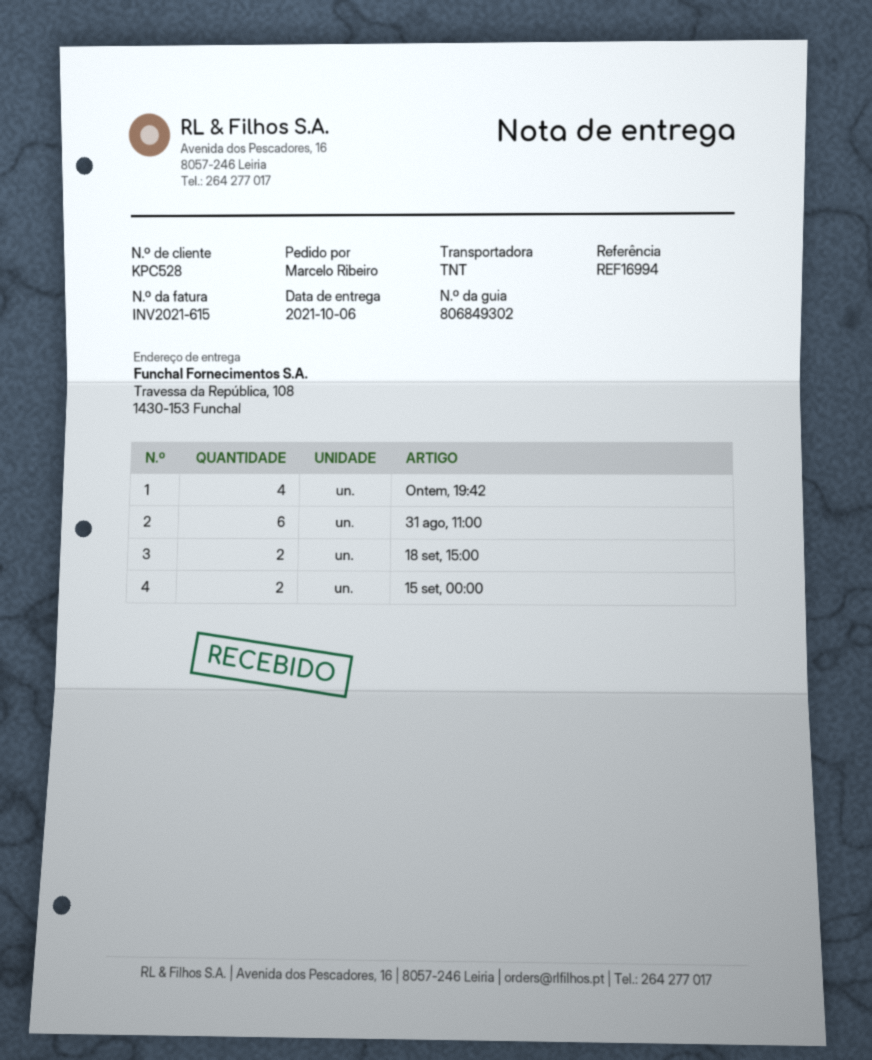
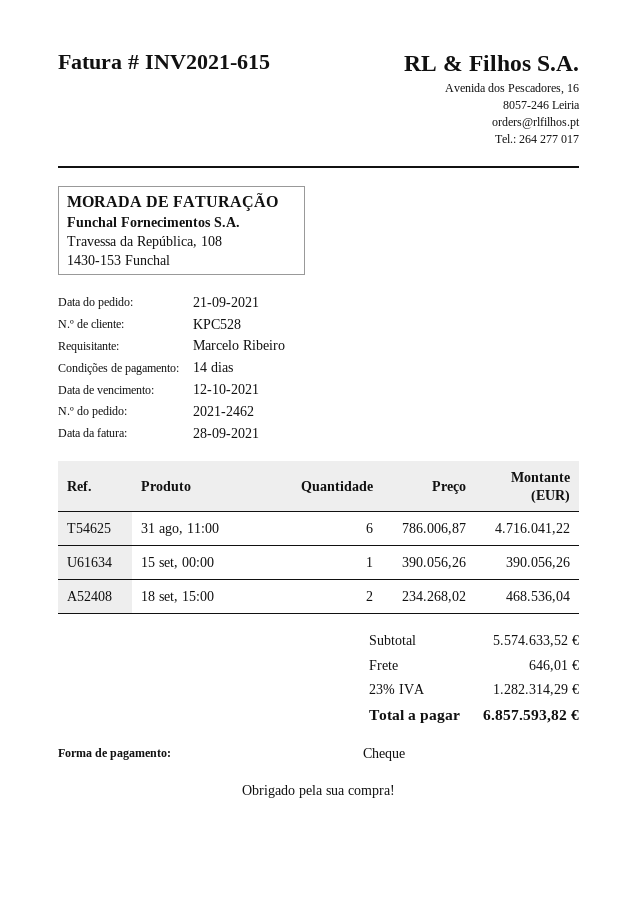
Ontem, 19:42: 4 -> none
15 set, 00:00: 2 -> 1

